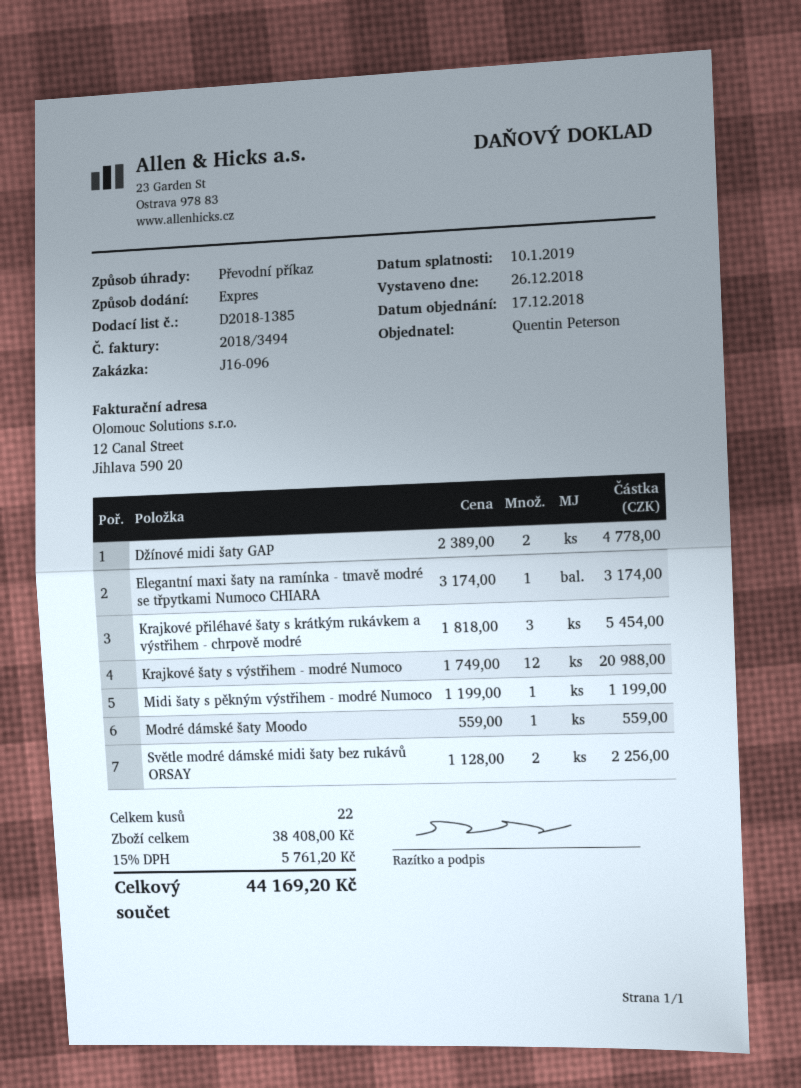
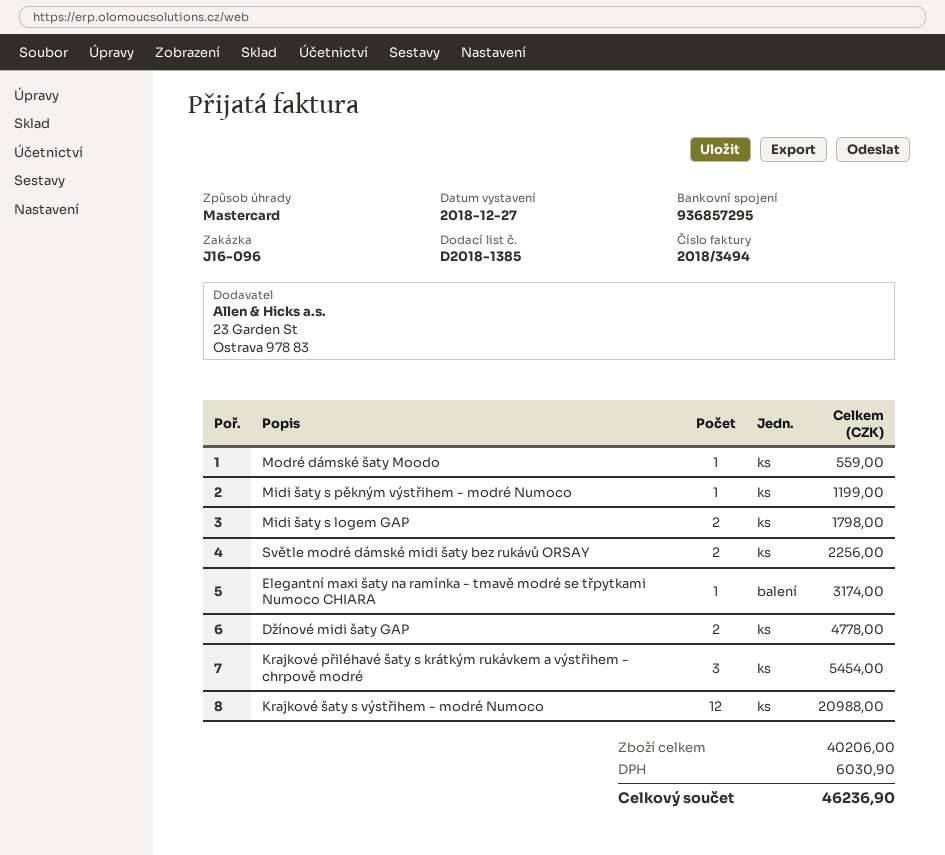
invoice date: 2018-12-26 -> 2018-12-27
payment method: bank transfer -> Mastercard
Midi šaty s logem GAP: none -> 2 for 1798.00
subtotal: 38408.00 -> 40206.00
tax: 5761.20 -> 6030.90
total: 44169.20 -> 46236.90

